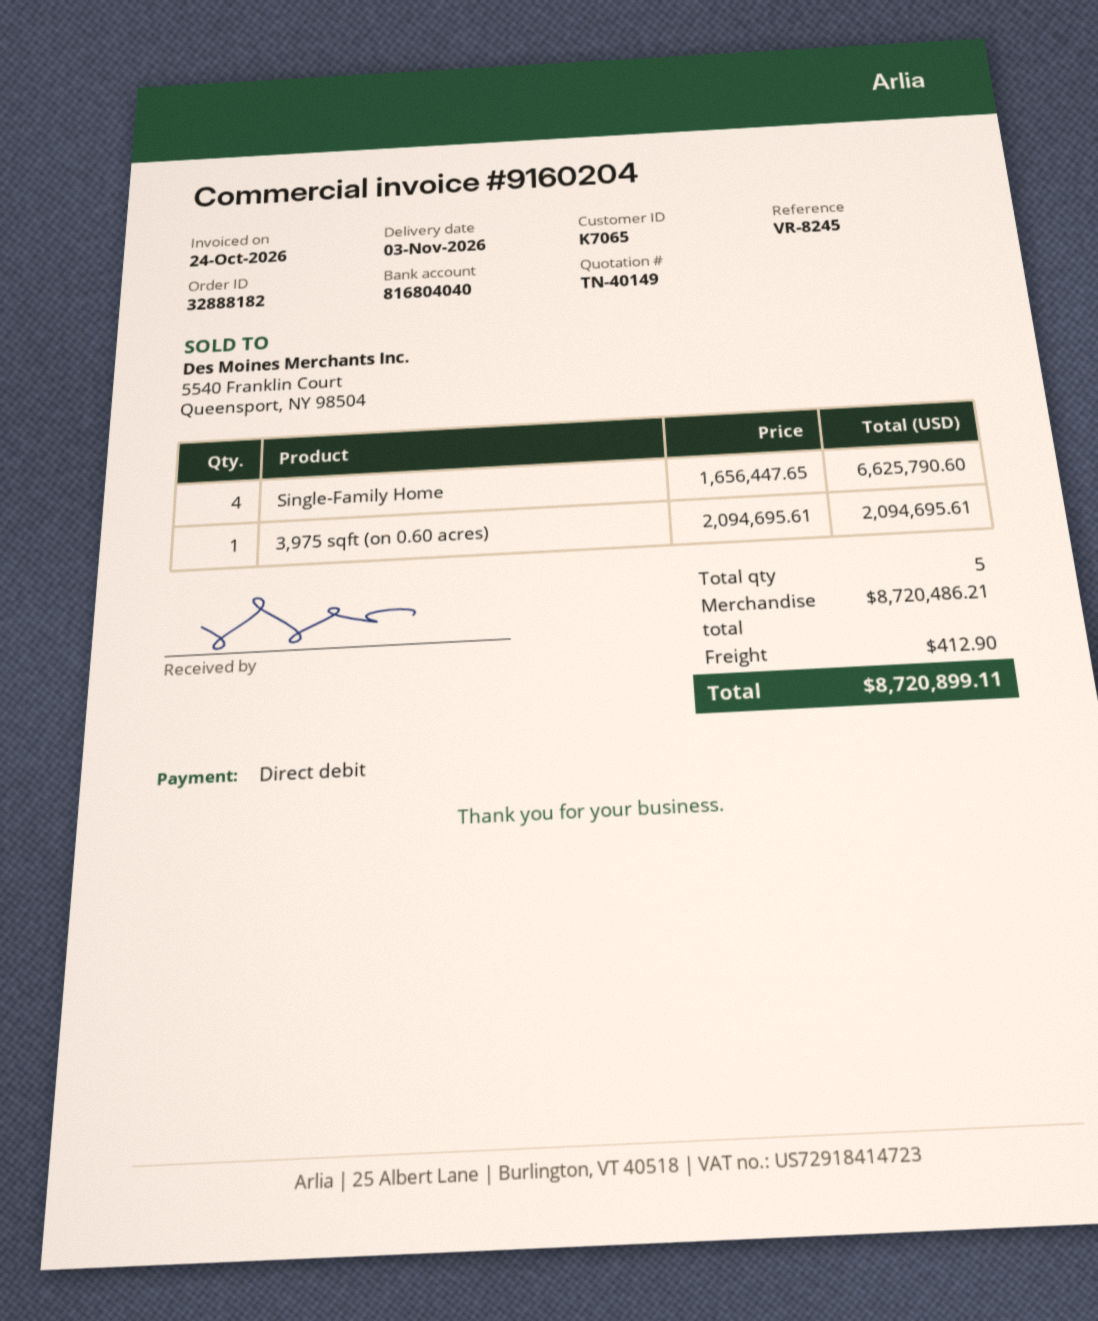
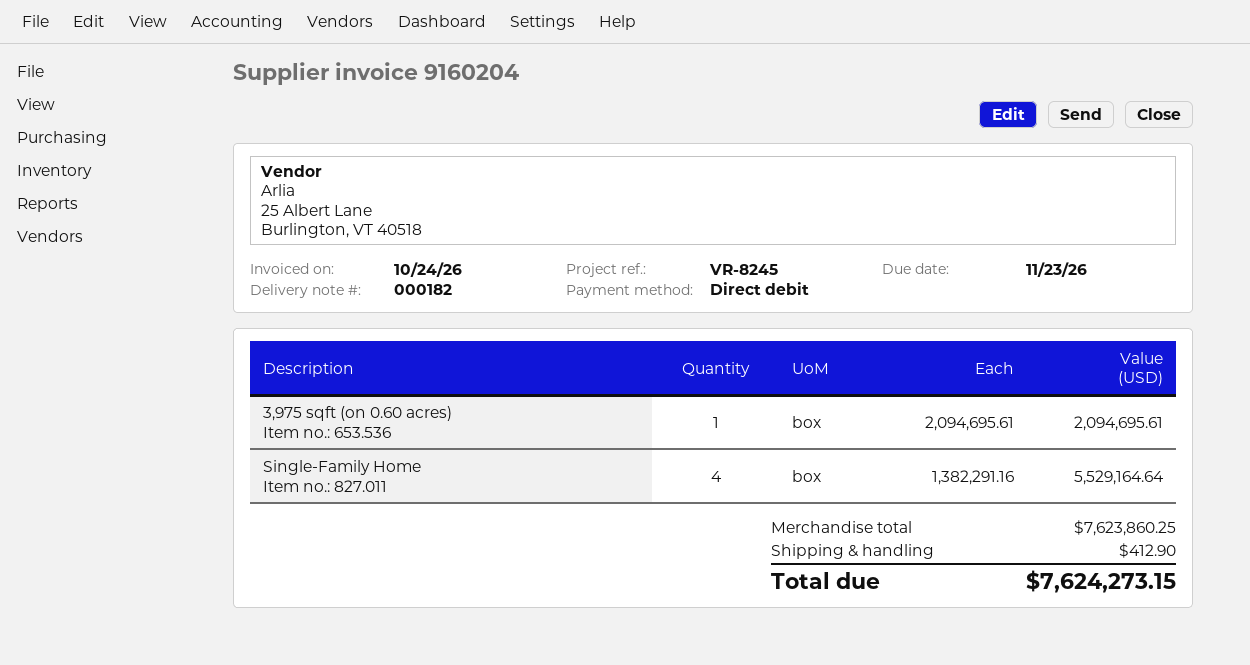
Single-Family Home: 4 x 1656447.65 = 6625790.60 -> 4 x 1382291.16 = 5529164.64
subtotal: 8720486.21 -> 7623860.25
total: 8720899.11 -> 7624273.15

